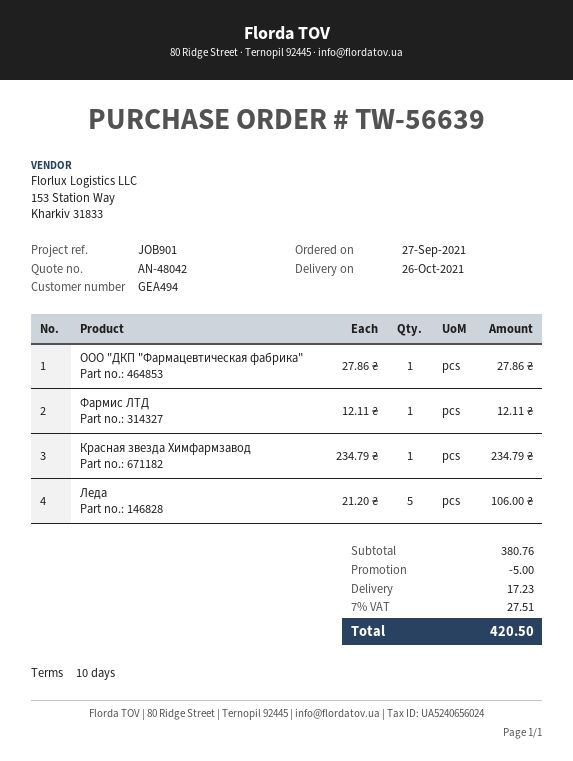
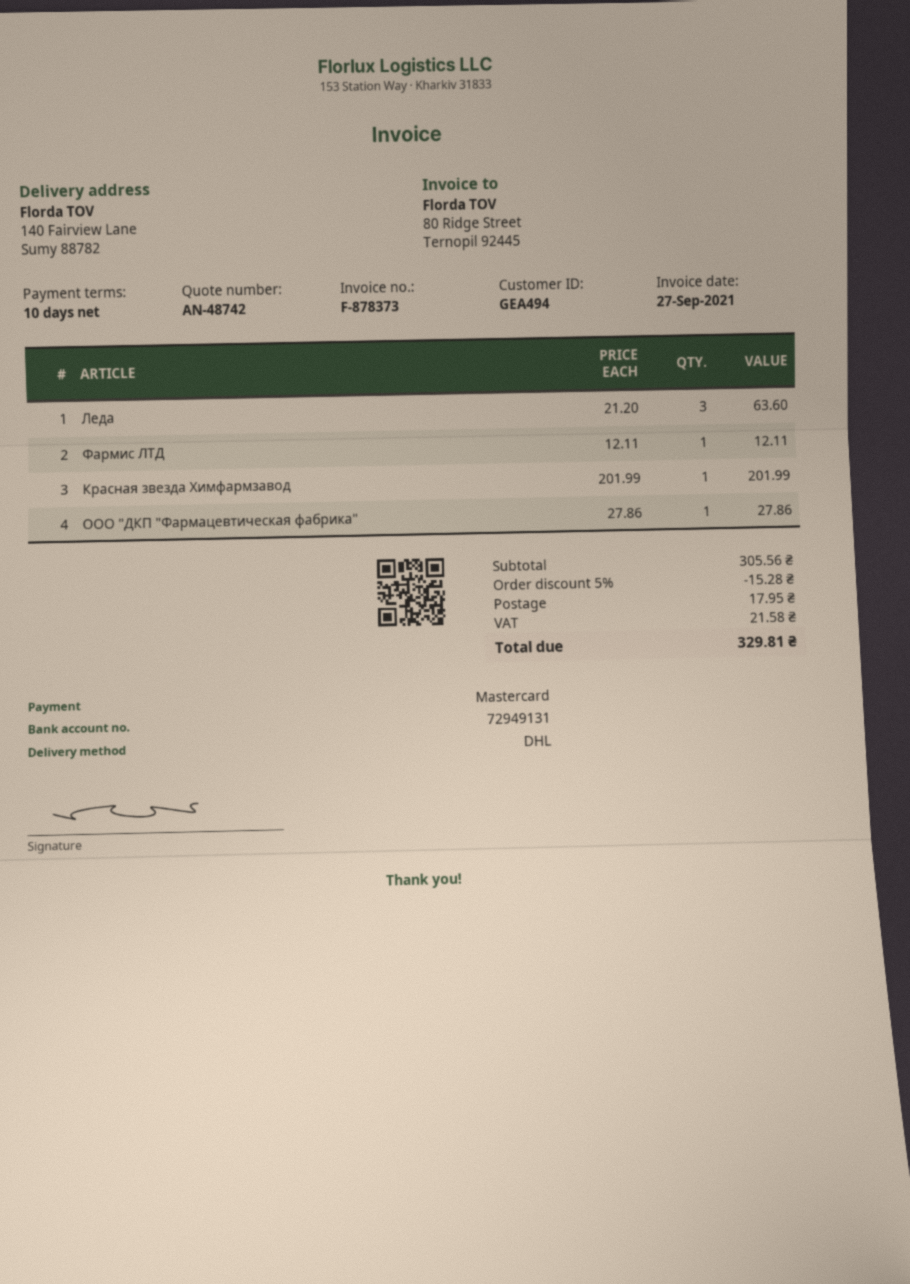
quote number: AN-48042 -> AN-48742
Красная звезда Химфармзавод: 1 x 234.79 = 234.79 -> 1 x 201.99 = 201.99
Леда: 5 x 21.20 = 106.00 -> 3 x 21.20 = 63.60
subtotal: 380.76 -> 305.56
discount: 5.00 -> 15.28
shipping: 17.23 -> 17.95
tax: 27.51 -> 21.58
total: 420.50 -> 329.81

